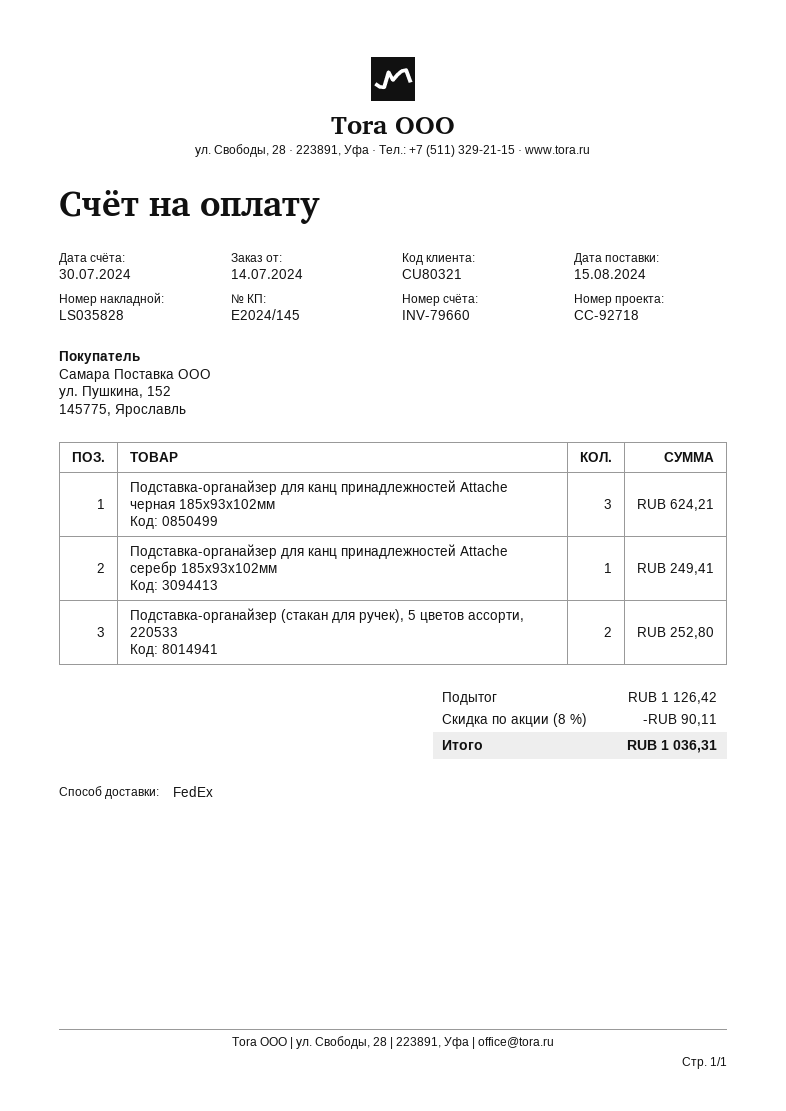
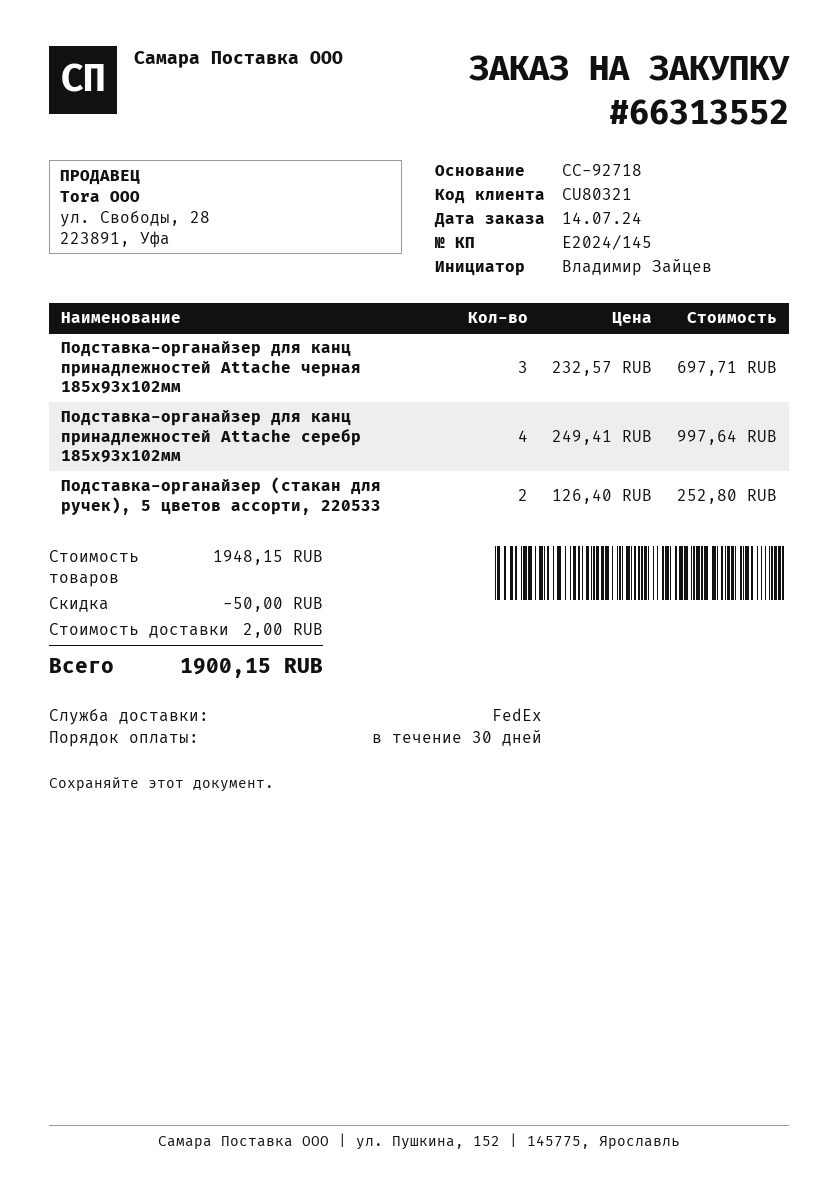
Подставка-органайзер для канц принадлежностей Attache черная 185x93x102мм: 3 for 624.21 -> 3 for 697.71
Подставка-органайзер для канц принадлежностей Attache серебр 185x93x102мм: 1 for 249.41 -> 4 for 997.64
subtotal: 1126.42 -> 1948.15
discount: 90.11 -> 50.00
shipping: none -> 2.00
total: 1036.31 -> 1900.15

